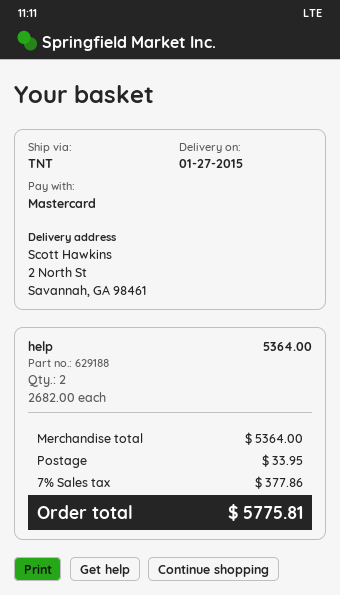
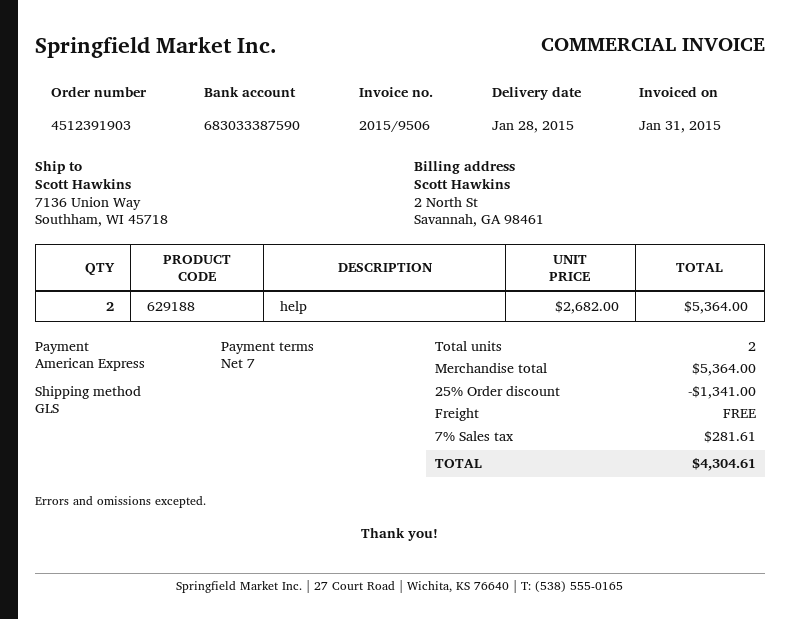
delivery date: 2015-01-27 -> 2015-01-28
payment method: Mastercard -> American Express
shipping method: TNT -> GLS
ship to: 2 North St, Savannah, GA 98461 -> 7136 Union Way, Southham, WI 45718
discount: none -> 25% = 1341.00
shipping: 33.95 -> 0.00
tax: 7% = 377.86 -> 7% = 281.61
total: 5775.81 -> 4304.61

